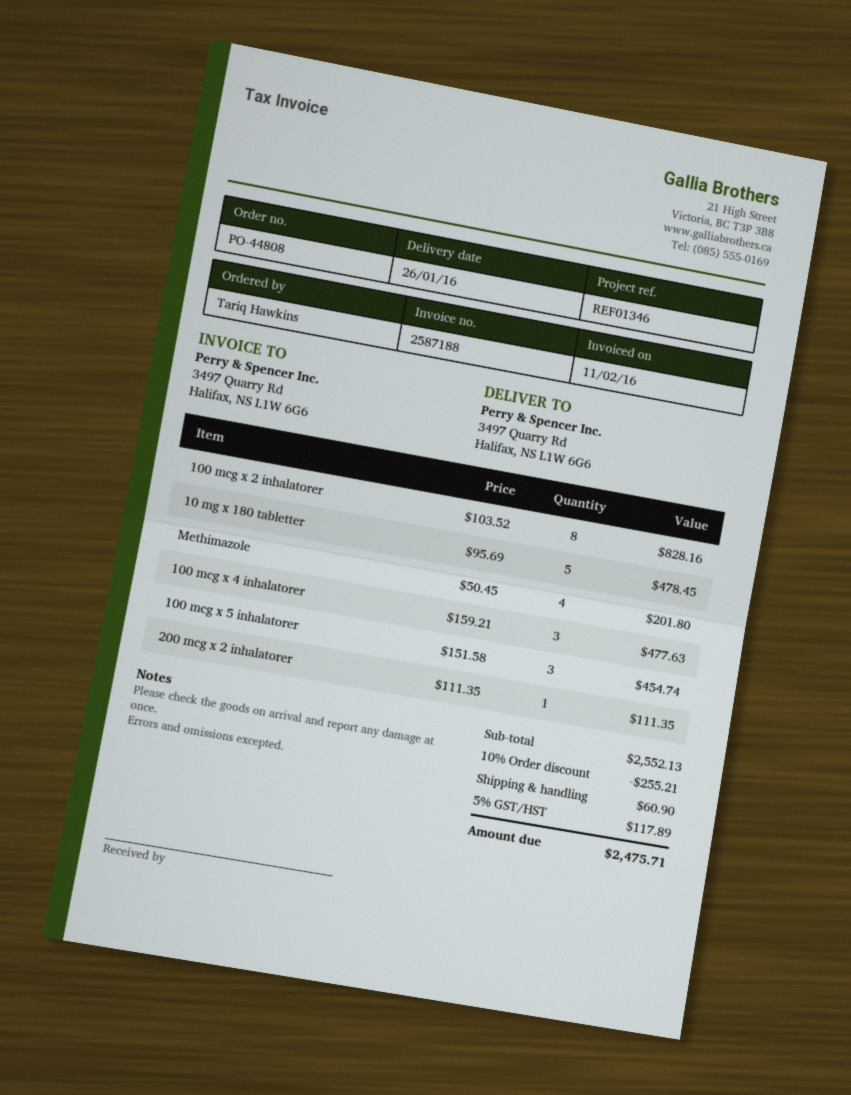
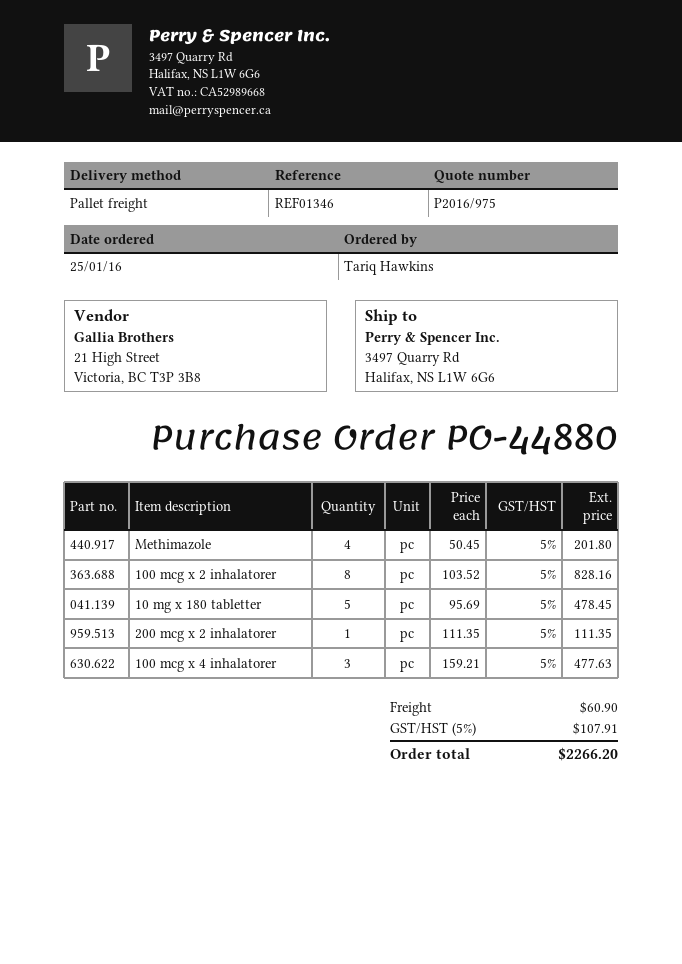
order number: PO-44808 -> PO-44880
100 mcg x 5 inhalatorer: 3 x 151.58 = 454.74 -> none
discount: 10% = 255.21 -> none
tax: 5% = 117.89 -> 5% = 107.91
total: 2475.71 -> 2266.20

